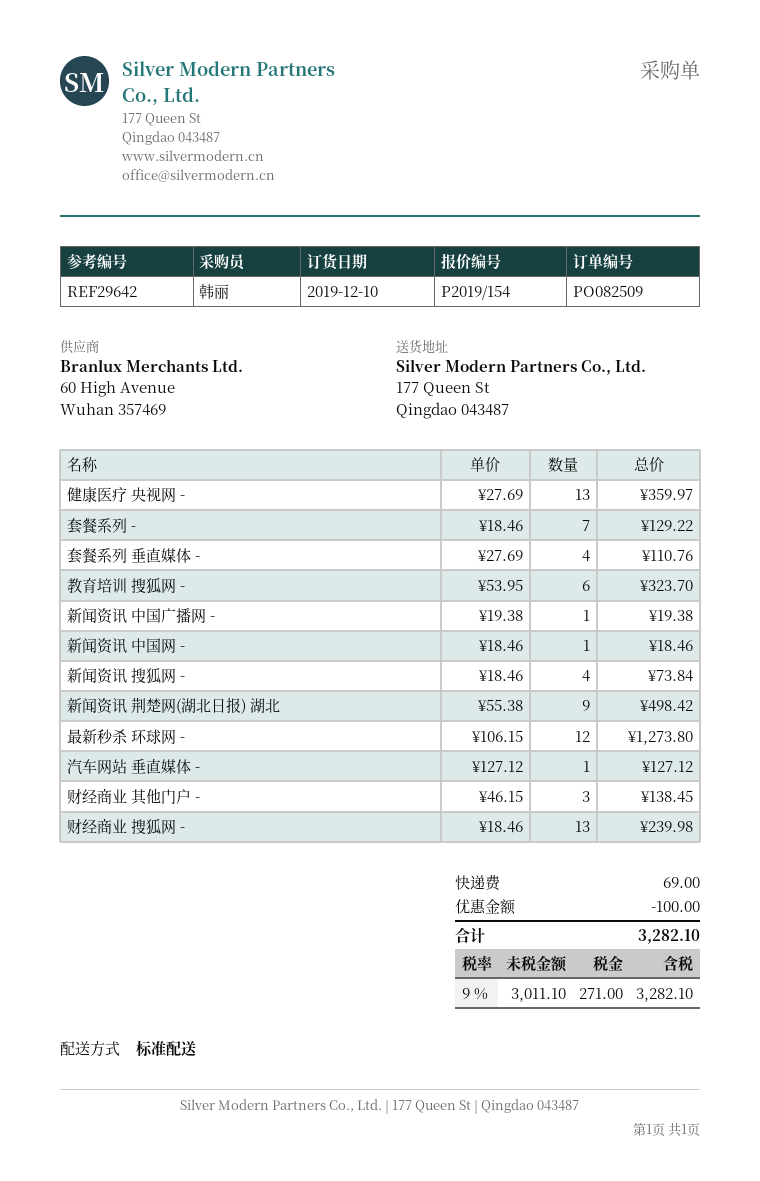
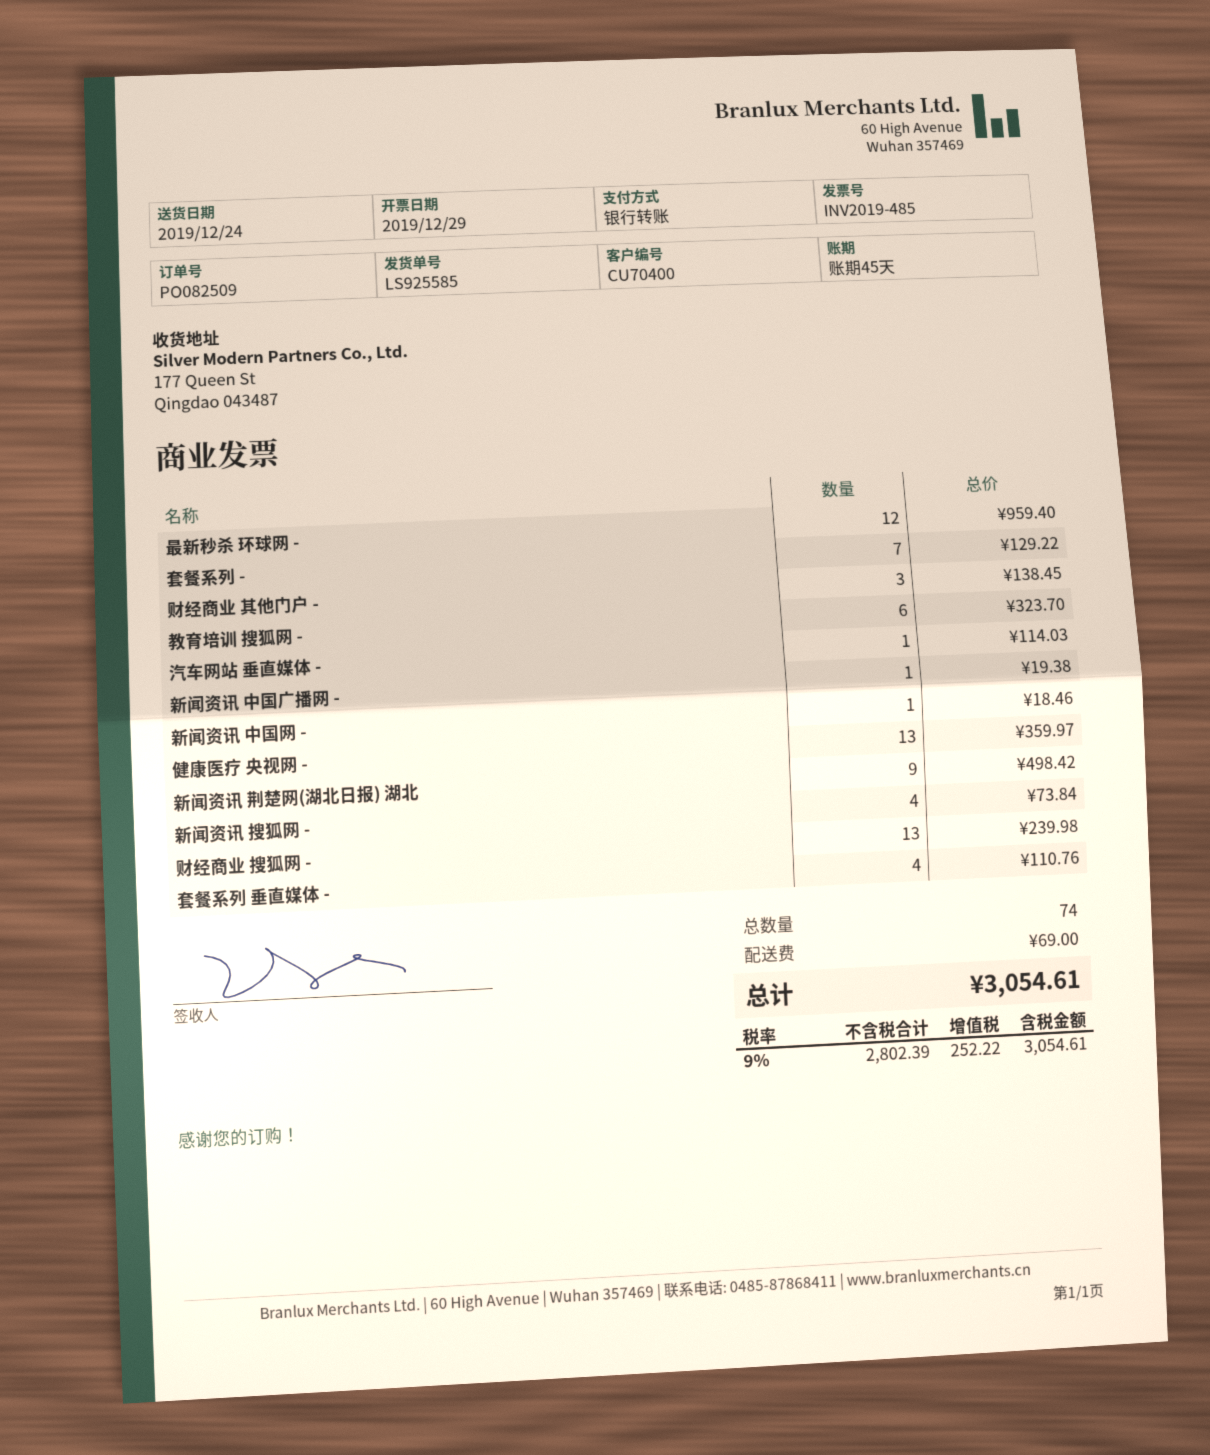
最新秒杀 环球网 -: 12 for 1273.80 -> 12 for 959.40
汽车网站 垂直媒体 -: 1 for 127.12 -> 1 for 114.03
discount: 100.00 -> none
net: 3011.10 -> 2802.39
tax: 9% = 271.00 -> 9% = 252.22
total: 3282.10 -> 3054.61

